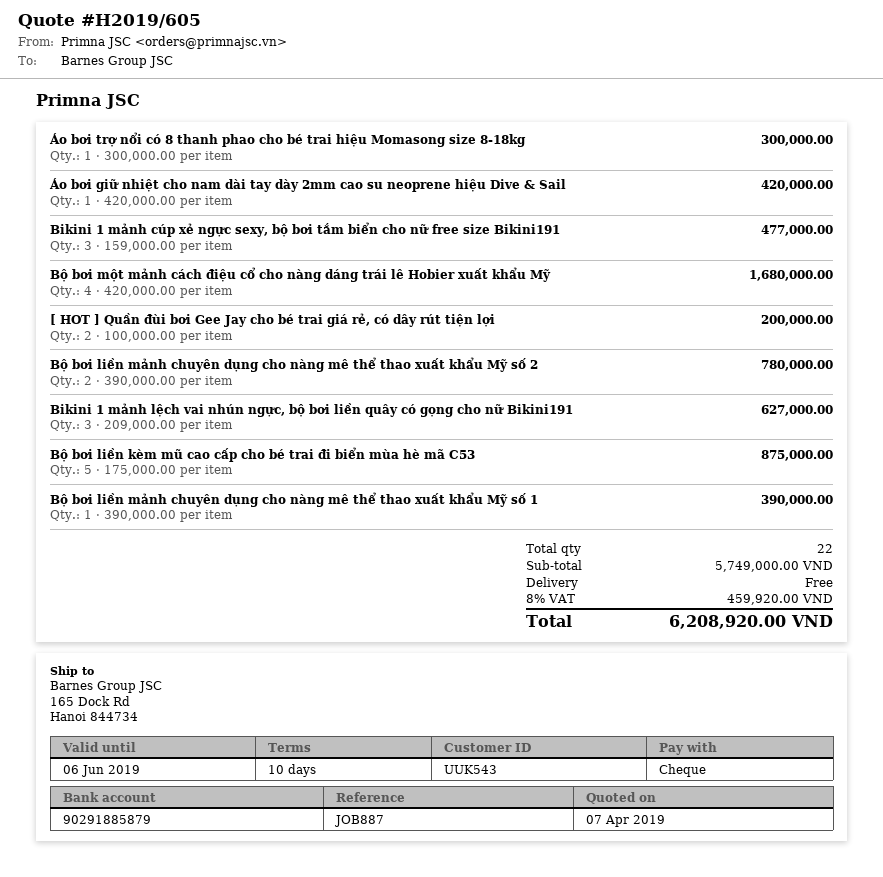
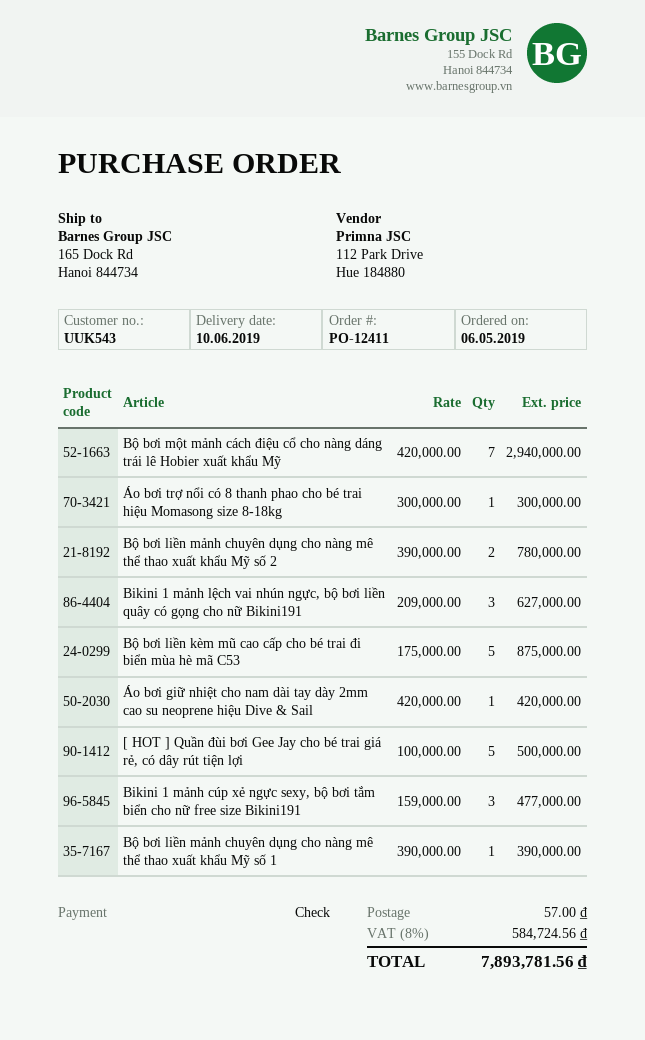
Bộ bơi một mảnh cách điệu cổ cho nàng dáng trái lê Hobier xuất khẩu Mỹ: 4 x 420000.00 = 1680000.00 -> 7 x 420000.00 = 2940000.00
[ HOT ] Quần đùi bơi Gee Jay cho bé trai giá rẻ, có dây rút tiện lợi: 2 x 100000.00 = 200000.00 -> 5 x 100000.00 = 500000.00
shipping: 0.00 -> 57.00
tax: 8% = 459920.00 -> 8% = 584724.56
total: 6208920.00 -> 7893781.56

